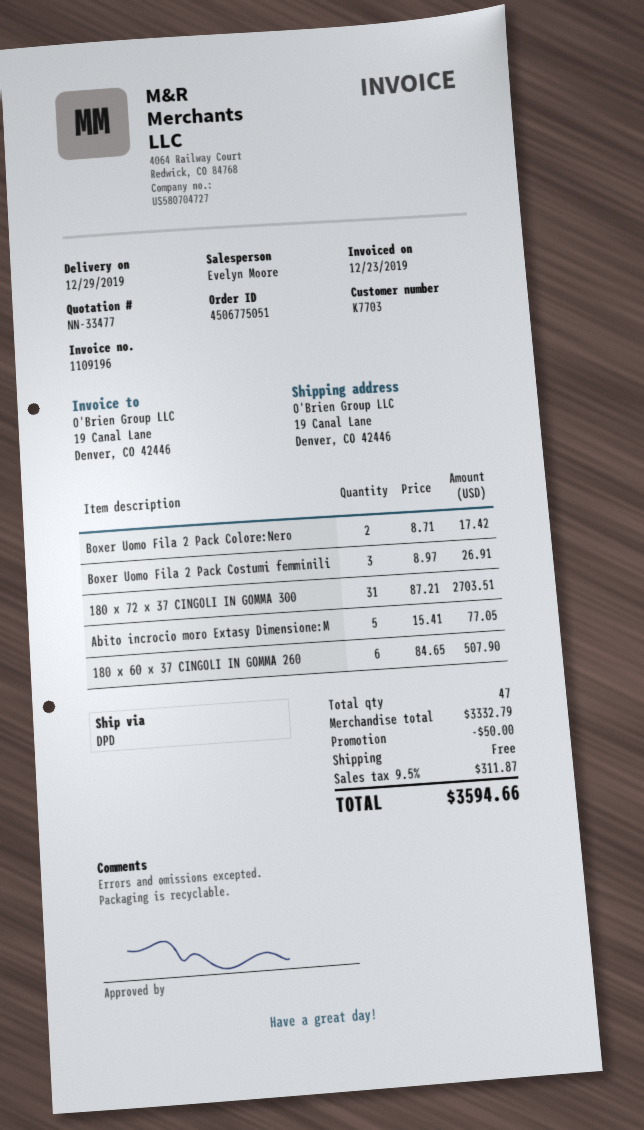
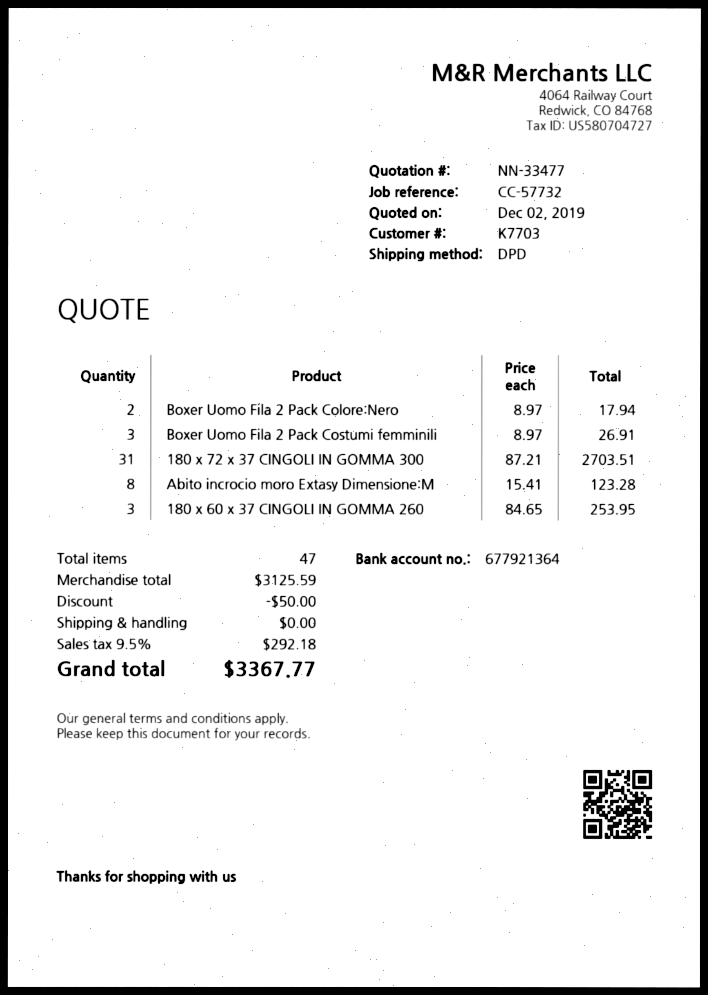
Boxer Uomo Fila 2 Pack Colore:Nero: 2 x 8.71 = 17.42 -> 2 x 8.97 = 17.94
Abito incrocio moro Extasy Dimensione:M: 5 x 15.41 = 77.05 -> 8 x 15.41 = 123.28
180 x 60 x 37 CINGOLI IN GOMMA 260: 6 x 84.65 = 507.90 -> 3 x 84.65 = 253.95
subtotal: 3332.79 -> 3125.59
tax: 9.5% = 311.87 -> 9.5% = 292.18
total: 3594.66 -> 3367.77

